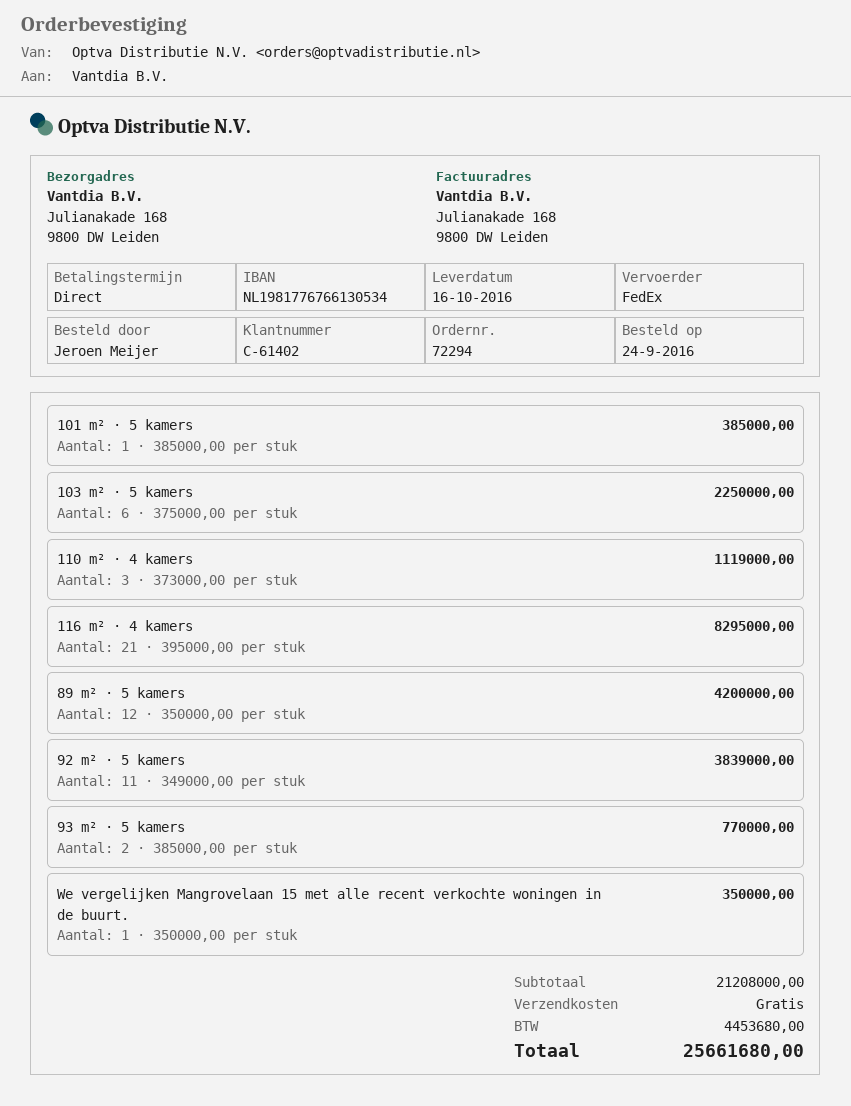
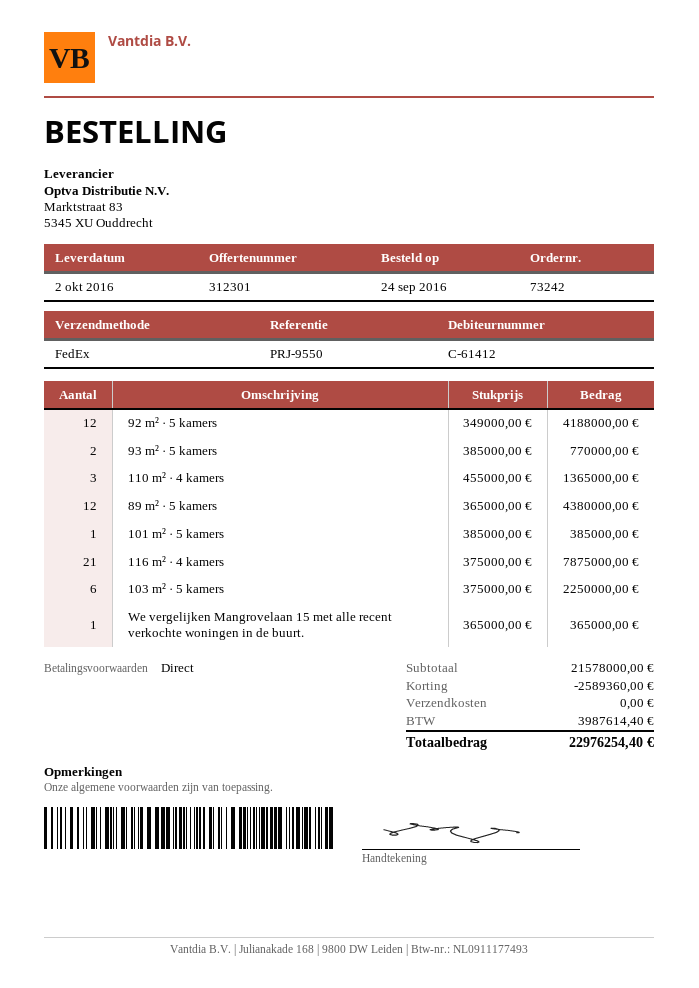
order number: 72294 -> 73242
delivery date: 2016-10-16 -> 2016-10-02
customer number: C-61402 -> C-61412
110 m² · 4 kamers: 3 x 373000.00 = 1119000.00 -> 3 x 455000.00 = 1365000.00
116 m² · 4 kamers: 21 x 395000.00 = 8295000.00 -> 21 x 375000.00 = 7875000.00
89 m² · 5 kamers: 12 x 350000.00 = 4200000.00 -> 12 x 365000.00 = 4380000.00
92 m² · 5 kamers: 11 x 349000.00 = 3839000.00 -> 12 x 349000.00 = 4188000.00
We vergelijken Mangrovelaan 15 met alle recent verkochte woningen in de buurt.: 1 x 350000.00 = 350000.00 -> 1 x 365000.00 = 365000.00
subtotal: 21208000.00 -> 21578000.00
discount: none -> 2589360.00
tax: 4453680.00 -> 3987614.40
total: 25661680.00 -> 22976254.40

